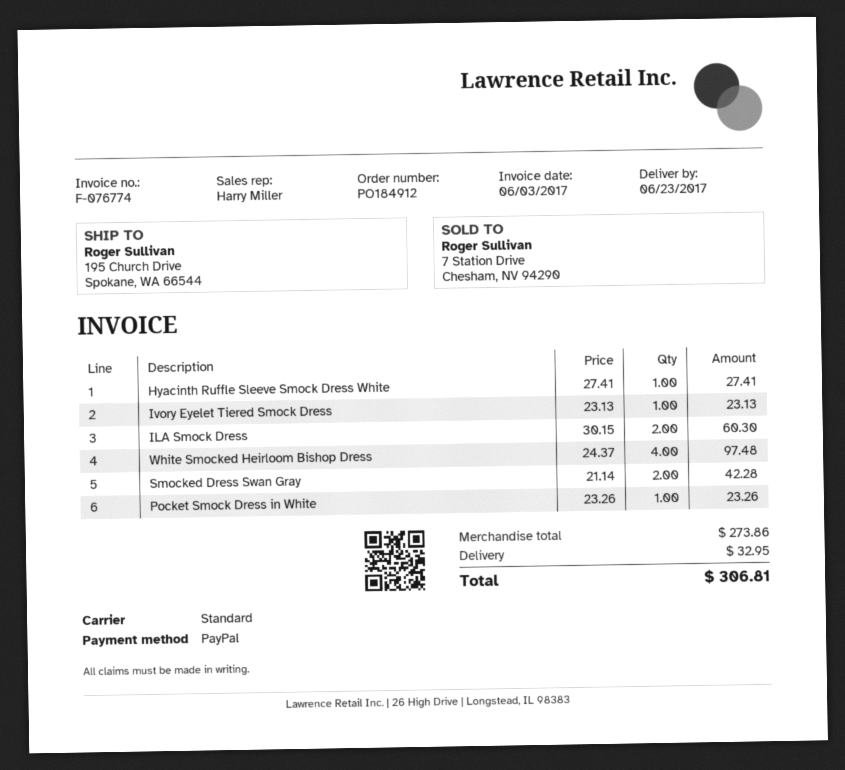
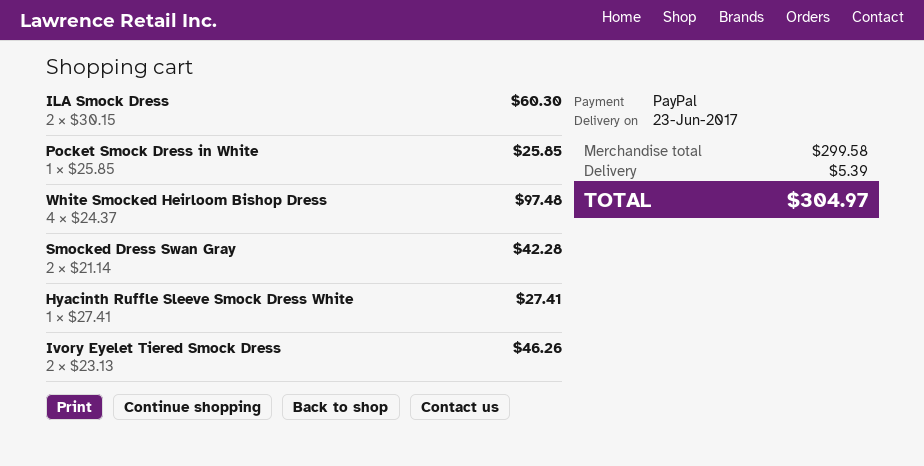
Ivory Eyelet Tiered Smock Dress: 1 x 23.13 = 23.13 -> 2 x 23.13 = 46.26
Pocket Smock Dress in White: 1 x 23.26 = 23.26 -> 1 x 25.85 = 25.85
subtotal: 273.86 -> 299.58
shipping: 32.95 -> 5.39
total: 306.81 -> 304.97

